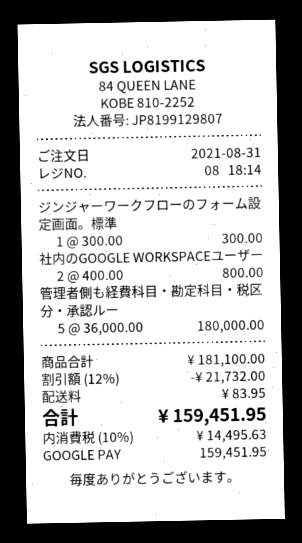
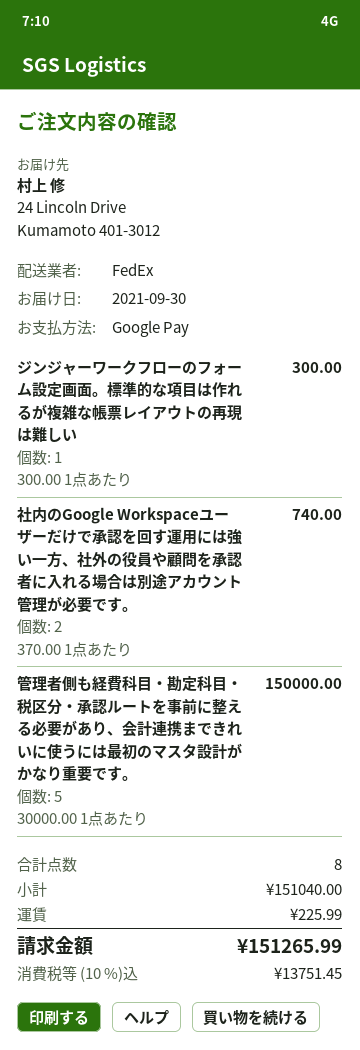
社内のGOOGLE WORKSPACEユーザー: 2 x 400.00 = 800.00 -> 2 x 370.00 = 740.00
管理者側も経費科目・勘定科目・税区分・承認ルー: 5 x 36000.00 = 180000.00 -> 5 x 30000.00 = 150000.00
subtotal: 181100.00 -> 151040.00
discount: 12% = 21732.00 -> none
shipping: 83.95 -> 225.99
tax: 10% = 14495.63 -> 10% = 13751.45
total: 159451.95 -> 151265.99

